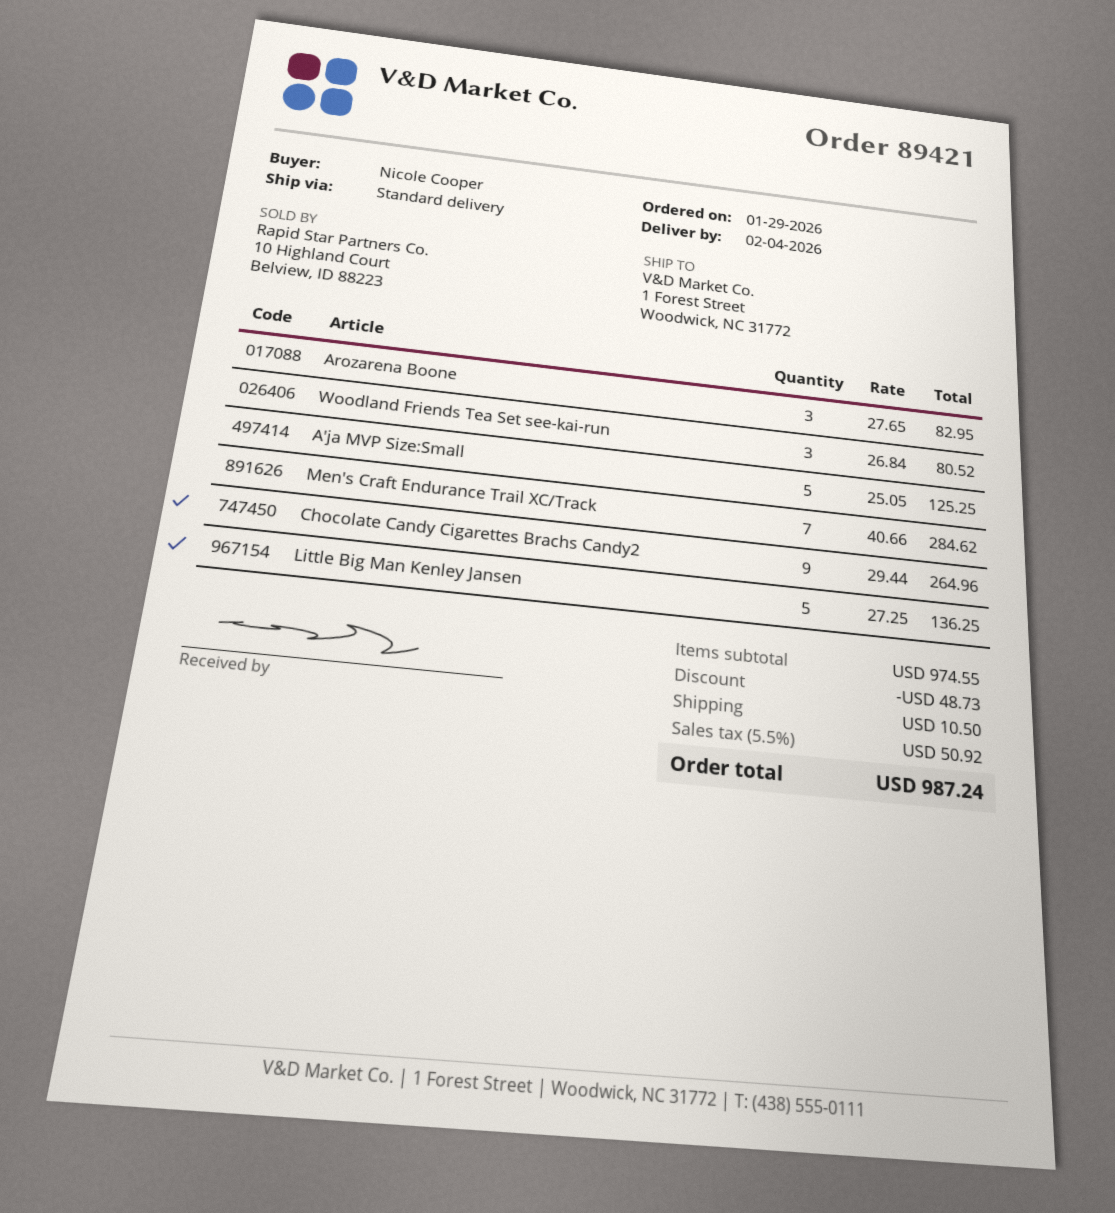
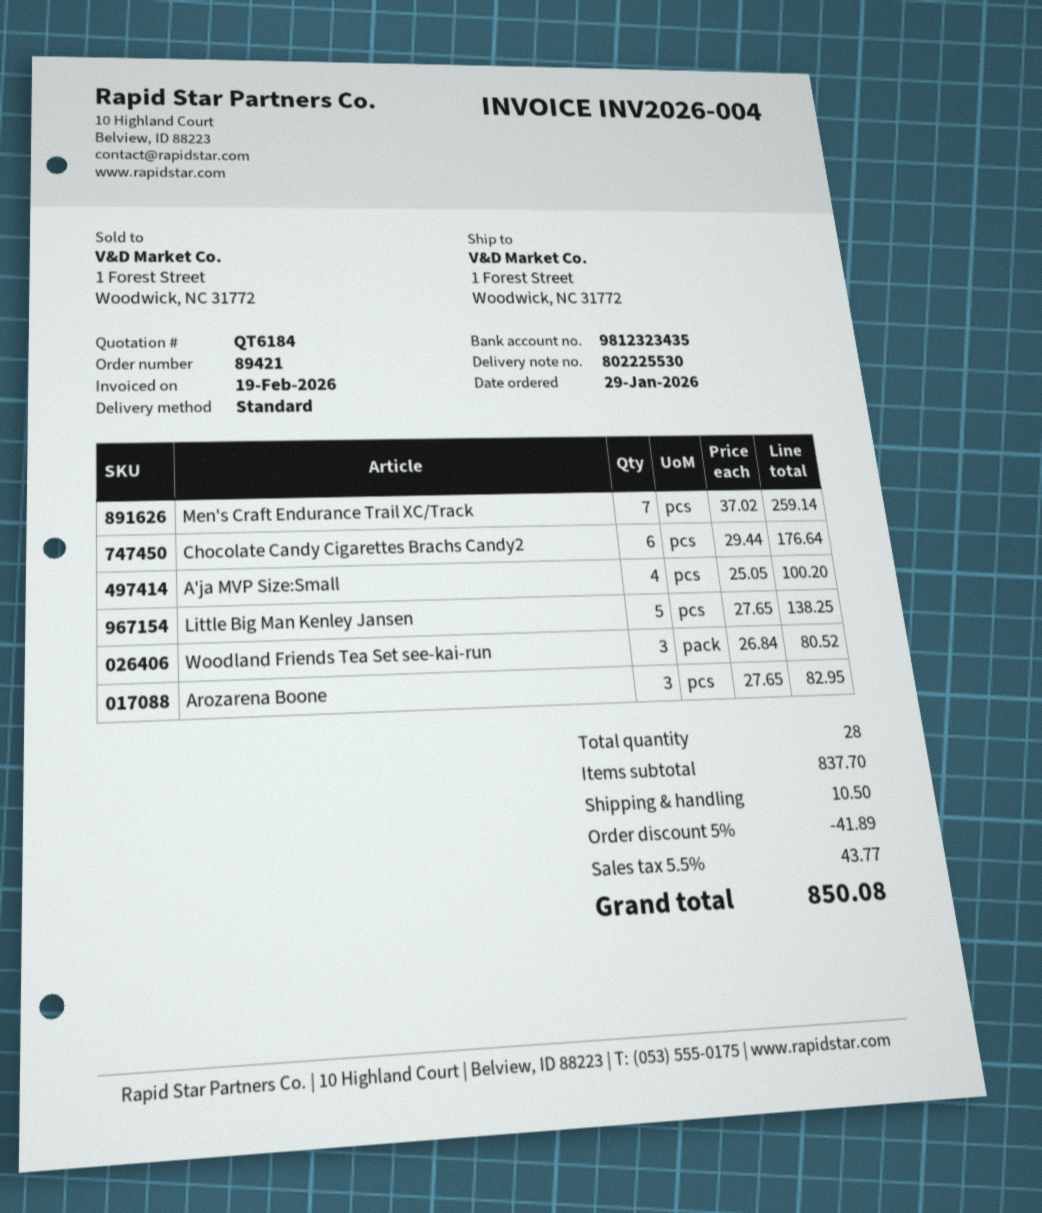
A'ja MVP Size:Small: 5 x 25.05 = 125.25 -> 4 x 25.05 = 100.20
Men's Craft Endurance Trail XC/Track: 7 x 40.66 = 284.62 -> 7 x 37.02 = 259.14
Chocolate Candy Cigarettes Brachs Candy2: 9 x 29.44 = 264.96 -> 6 x 29.44 = 176.64
Little Big Man Kenley Jansen: 5 x 27.25 = 136.25 -> 5 x 27.65 = 138.25
subtotal: 974.55 -> 837.70
discount: 48.73 -> 41.89
tax: 5.5% = 50.92 -> 5.5% = 43.77
total: 987.24 -> 850.08

